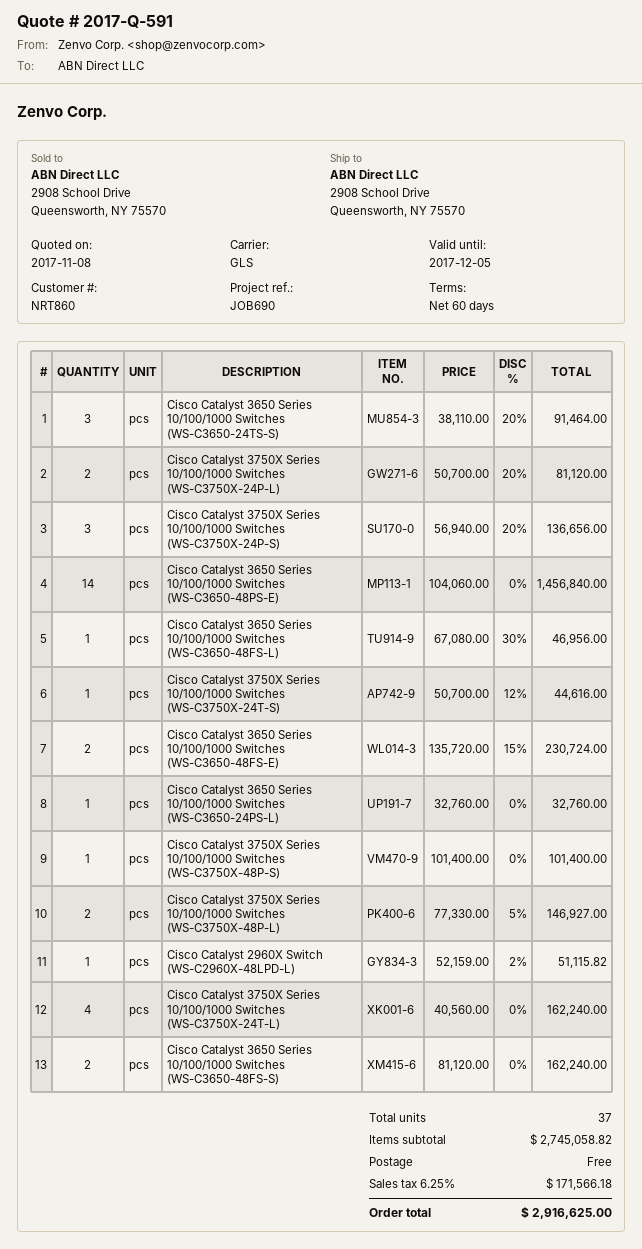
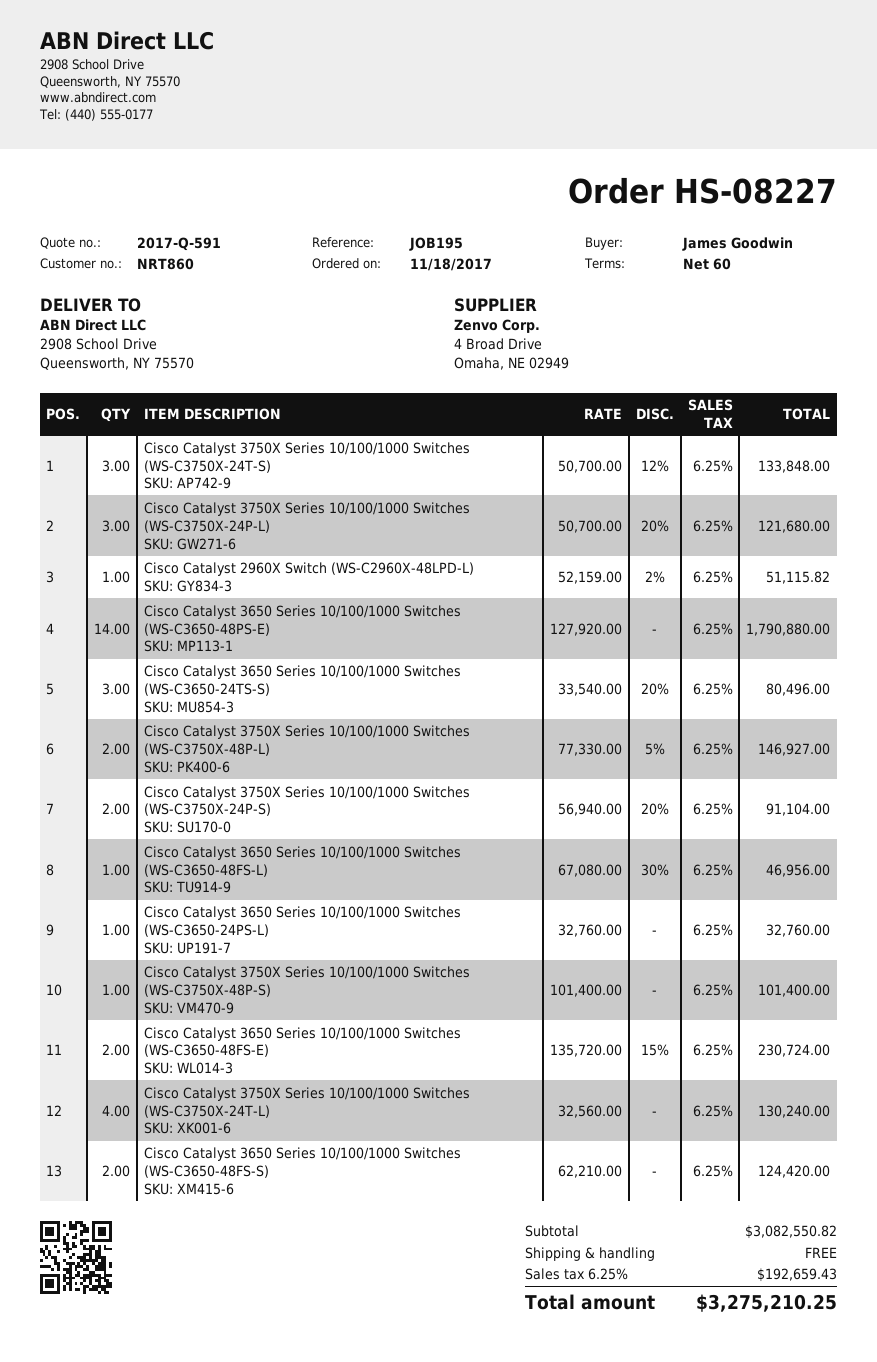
reference: JOB690 -> JOB195
Cisco Catalyst 3650 Series 10/100/1000 Switches (WS-C3650-24TS-S): 3 x 38110.00 - 20% = 91464.00 -> 3 x 33540.00 - 20% = 80496.00
Cisco Catalyst 3750X Series 10/100/1000 Switches (WS-C3750X-24P-L): 2 x 50700.00 - 20% = 81120.00 -> 3 x 50700.00 - 20% = 121680.00
Cisco Catalyst 3750X Series 10/100/1000 Switches (WS-C3750X-24P-S): 3 x 56940.00 - 20% = 136656.00 -> 2 x 56940.00 - 20% = 91104.00
Cisco Catalyst 3650 Series 10/100/1000 Switches (WS-C3650-48PS-E): 14 x 104060.00 = 1456840.00 -> 14 x 127920.00 = 1790880.00
Cisco Catalyst 3750X Series 10/100/1000 Switches (WS-C3750X-24T-S): 1 x 50700.00 - 12% = 44616.00 -> 3 x 50700.00 - 12% = 133848.00
Cisco Catalyst 3750X Series 10/100/1000 Switches (WS-C3750X-24T-L): 4 x 40560.00 = 162240.00 -> 4 x 32560.00 = 130240.00
Cisco Catalyst 3650 Series 10/100/1000 Switches (WS-C3650-48FS-S): 2 x 81120.00 = 162240.00 -> 2 x 62210.00 = 124420.00
subtotal: 2745058.82 -> 3082550.82
tax: 6.25% = 171566.18 -> 6.25% = 192659.43
total: 2916625.00 -> 3275210.25

